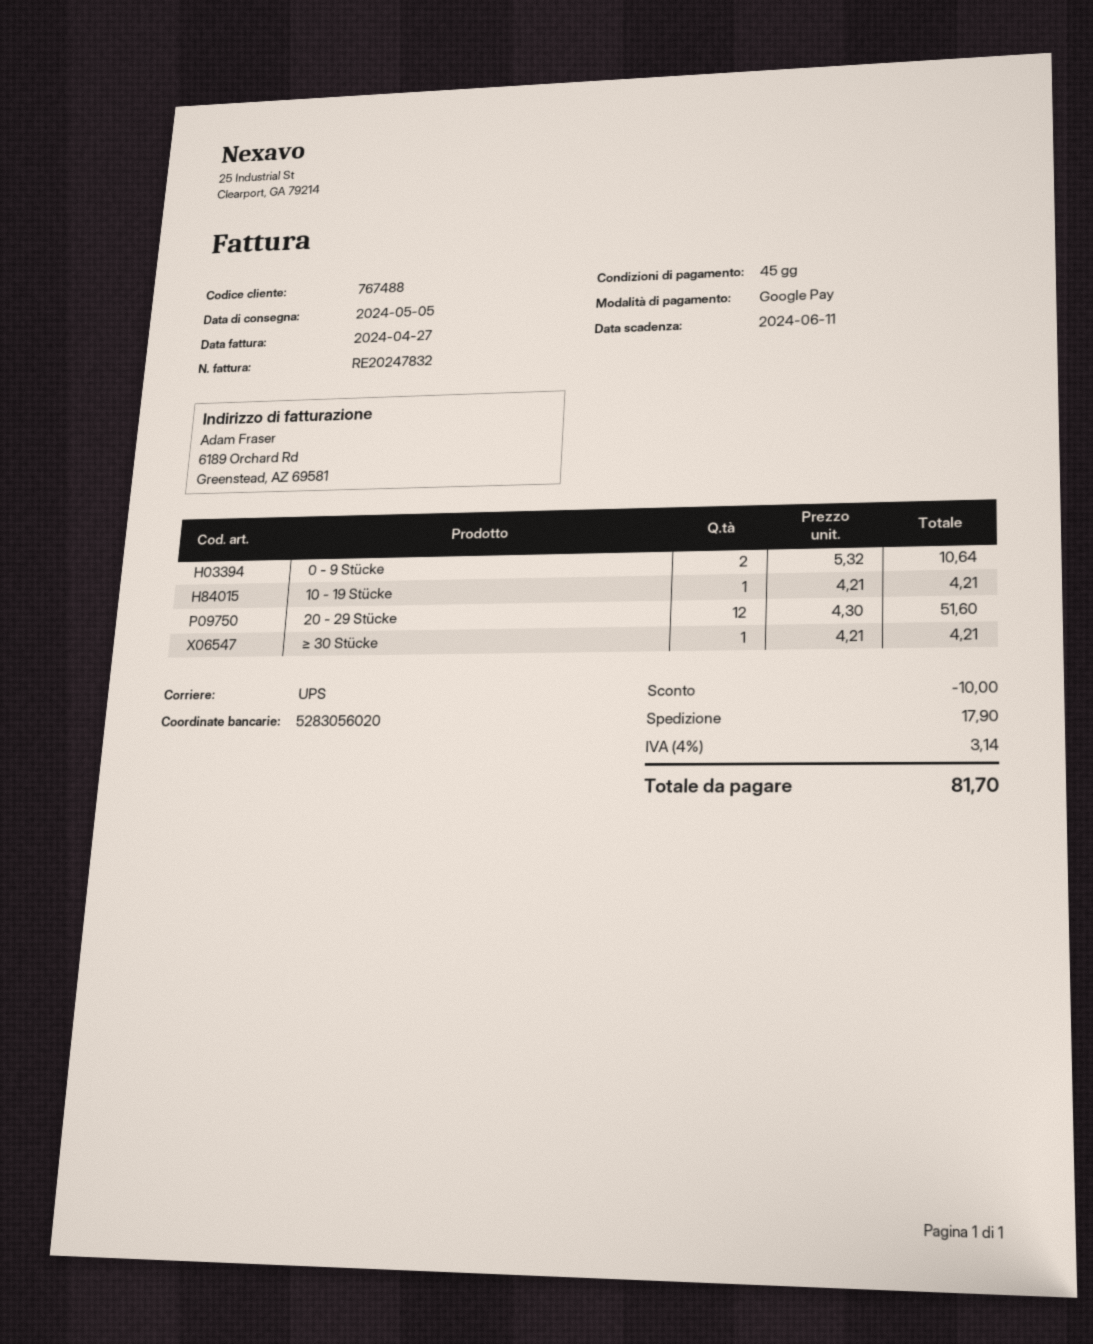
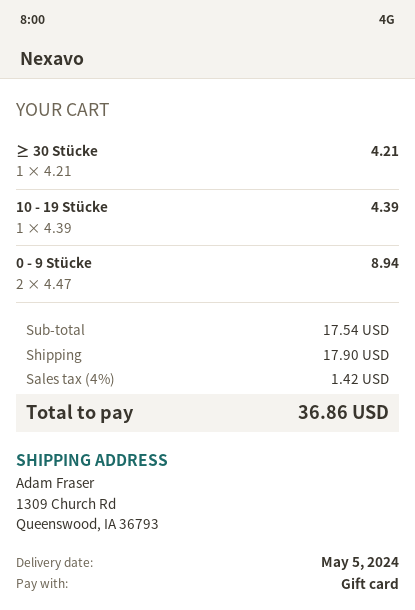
payment method: Google Pay -> gift card
0 - 9 Stücke: 2 x 5.32 = 10.64 -> 2 x 4.47 = 8.94
10 - 19 Stücke: 1 x 4.21 = 4.21 -> 1 x 4.39 = 4.39
20 - 29 Stücke: 12 x 4.30 = 51.60 -> none
discount: 10.00 -> none
tax: 4% = 3.14 -> 4% = 1.42
total: 81.70 -> 36.86

